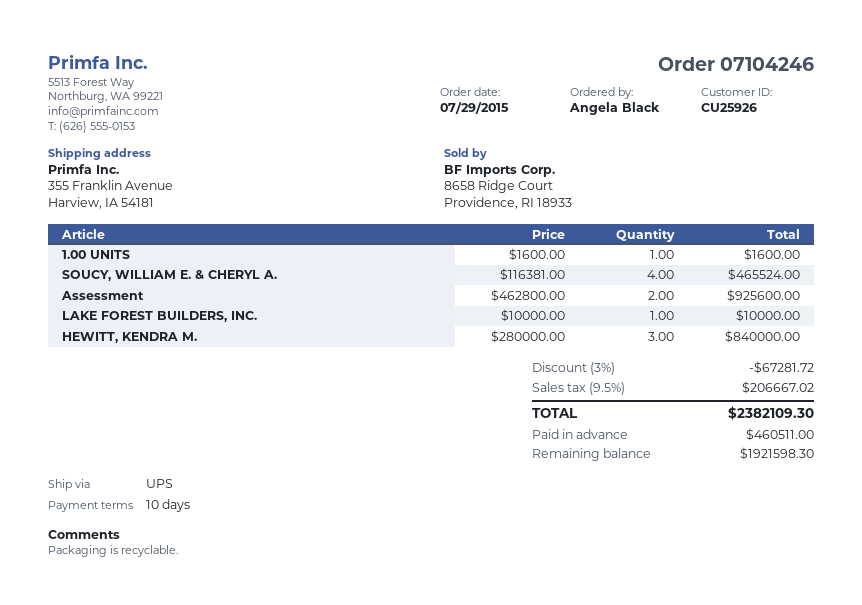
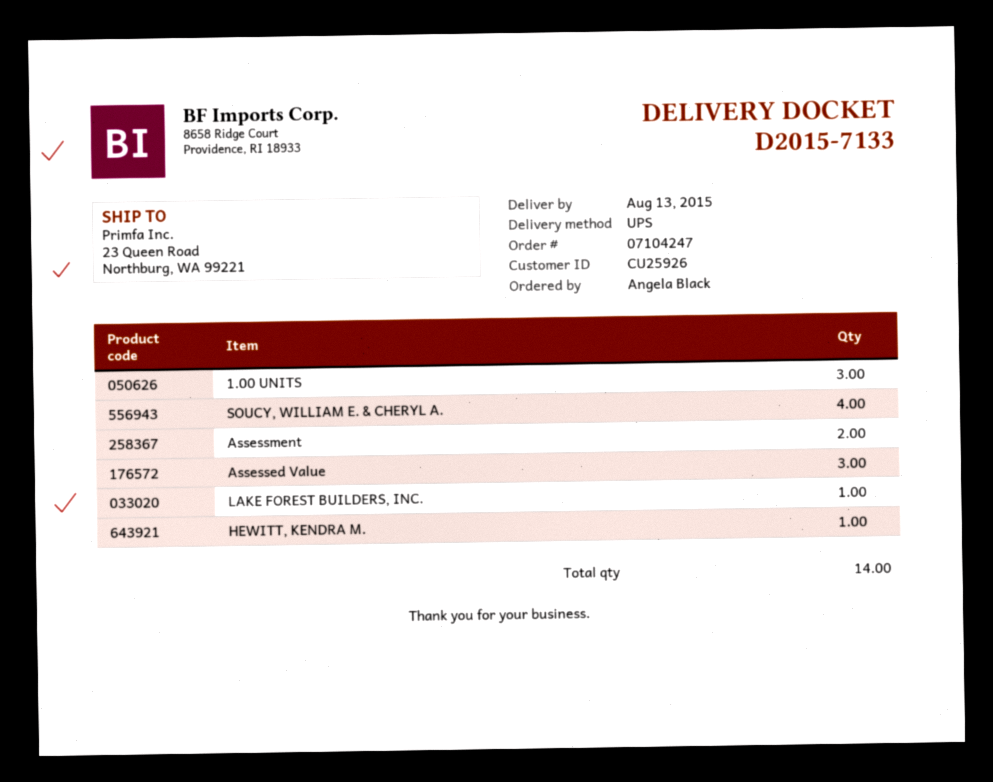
order number: 07104246 -> 07104247
ship to: 355 Franklin Avenue, Harview, IA 54181 -> 23 Queen Road, Northburg, WA 99221
1.00 UNITS: 1 -> 3
HEWITT, KENDRA M.: 3 -> 1
Assessed Value: none -> 3

